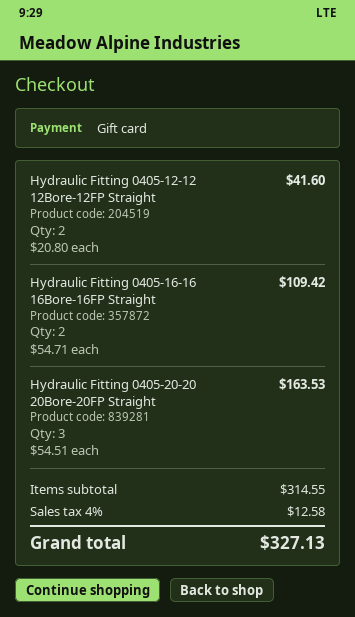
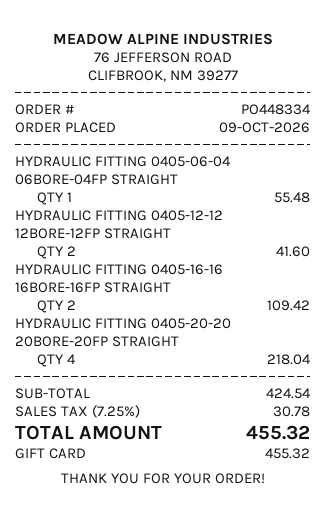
Hydraulic Fitting 0405-20-20 20Bore-20FP Straight: 3 for 163.53 -> 4 for 218.04
HYDRAULIC FITTING 0405-06-04 06BORE-04FP STRAIGHT: none -> 1 for 55.48
subtotal: 314.55 -> 424.54
tax: 4% = 12.58 -> 7.25% = 30.78
total: 327.13 -> 455.32

